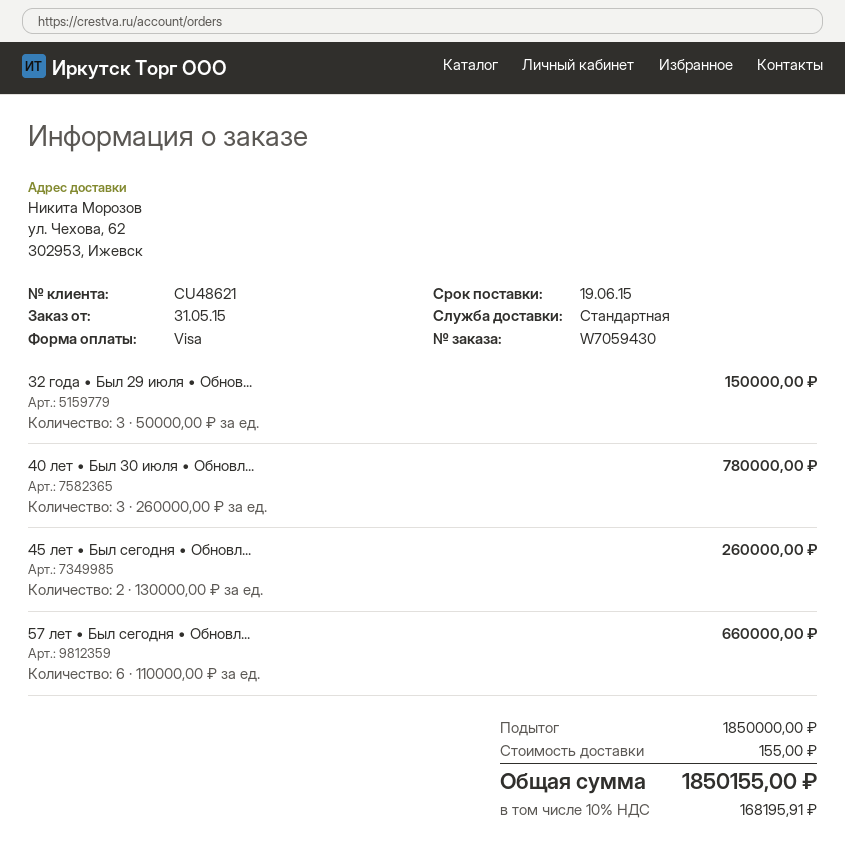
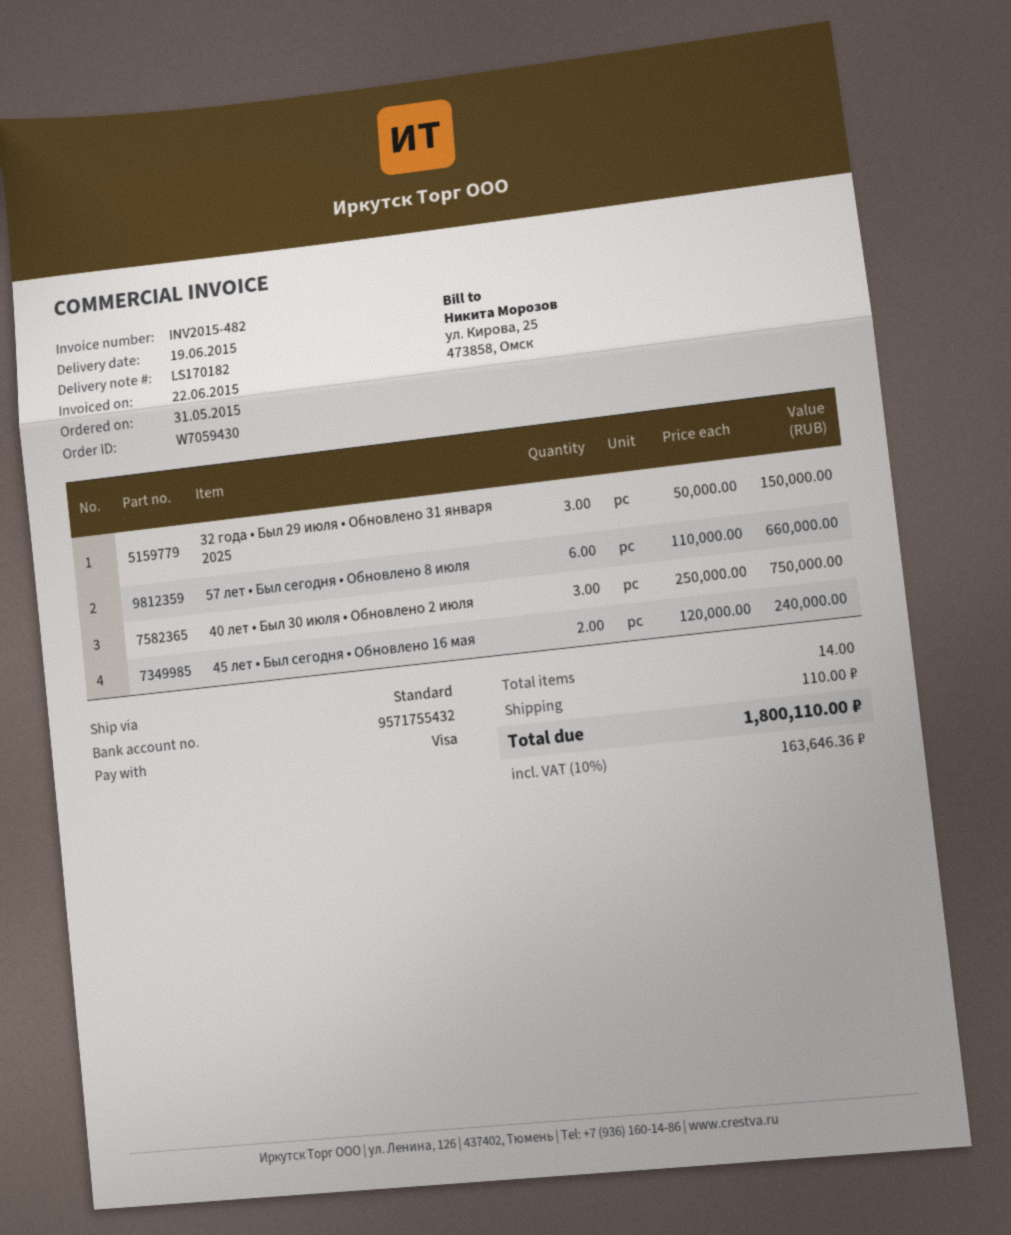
40 лет • Был 30 июля • Обновл...: 3 x 260000.00 = 780000.00 -> 3 x 250000.00 = 750000.00
45 лет • Был сегодня • Обновл...: 2 x 130000.00 = 260000.00 -> 2 x 120000.00 = 240000.00
shipping: 155.00 -> 110.00
tax: 10% = 168195.91 -> 10% = 163646.36
total: 1850155.00 -> 1800110.00

